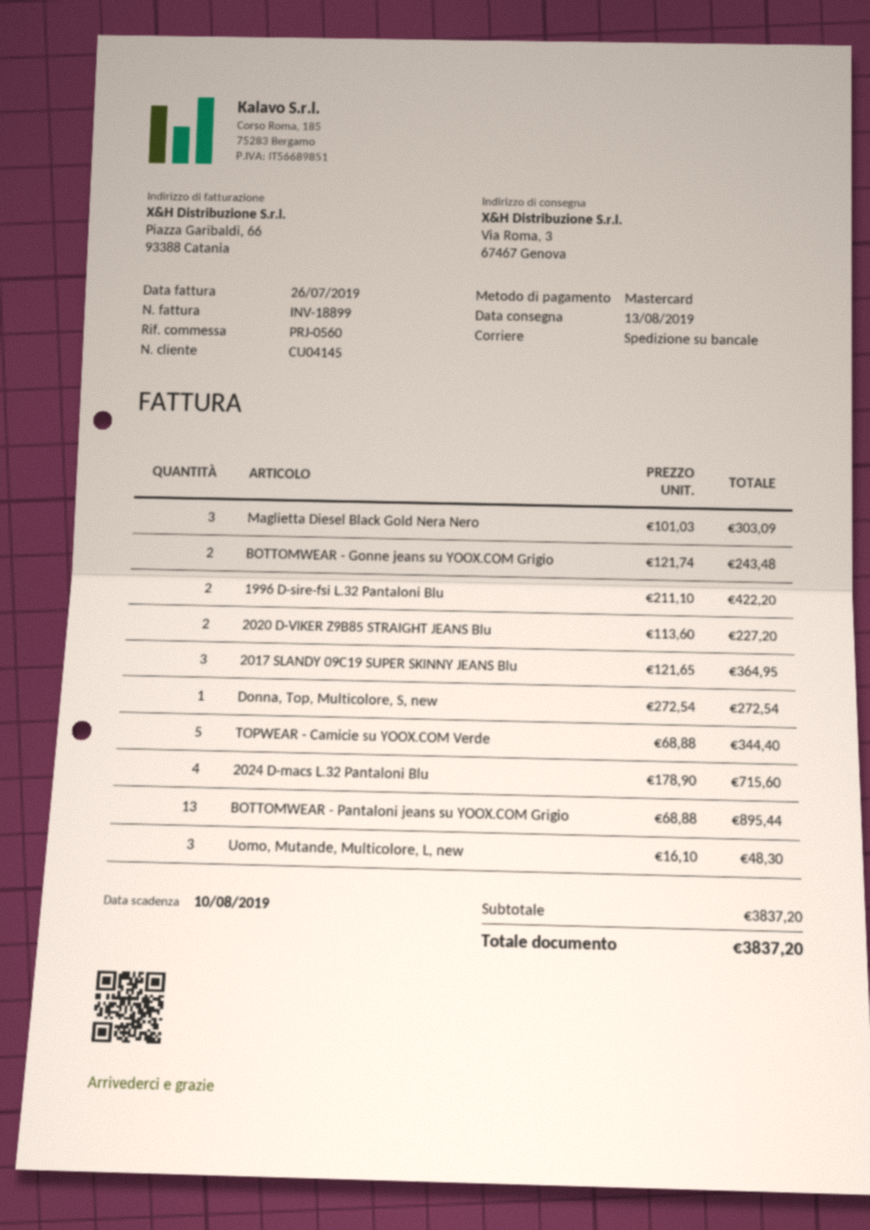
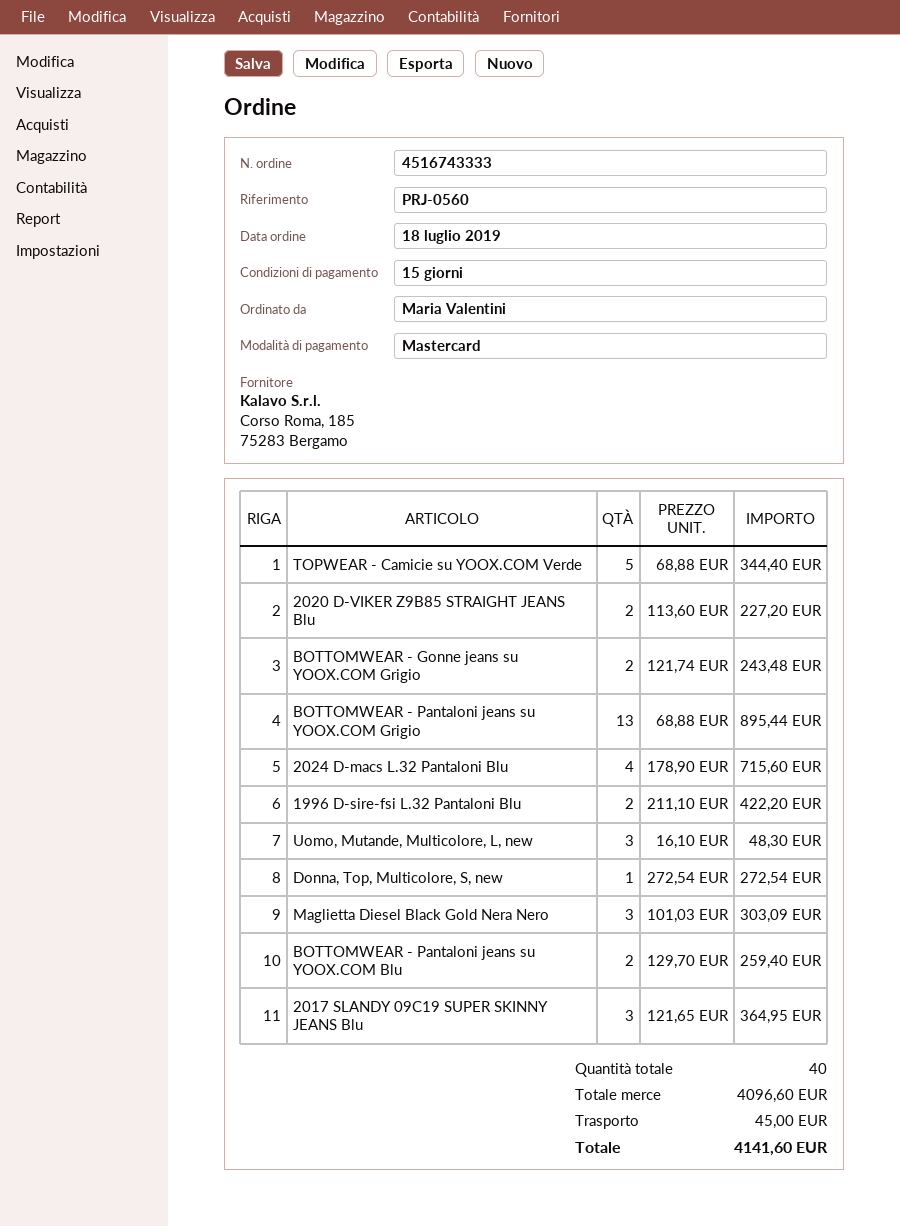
BOTTOMWEAR - Pantaloni jeans su YOOX.COM Blu: none -> 2 x 129.70 = 259.40
subtotal: 3837.20 -> 4096.60
shipping: none -> 45.00
total: 3837.20 -> 4141.60

